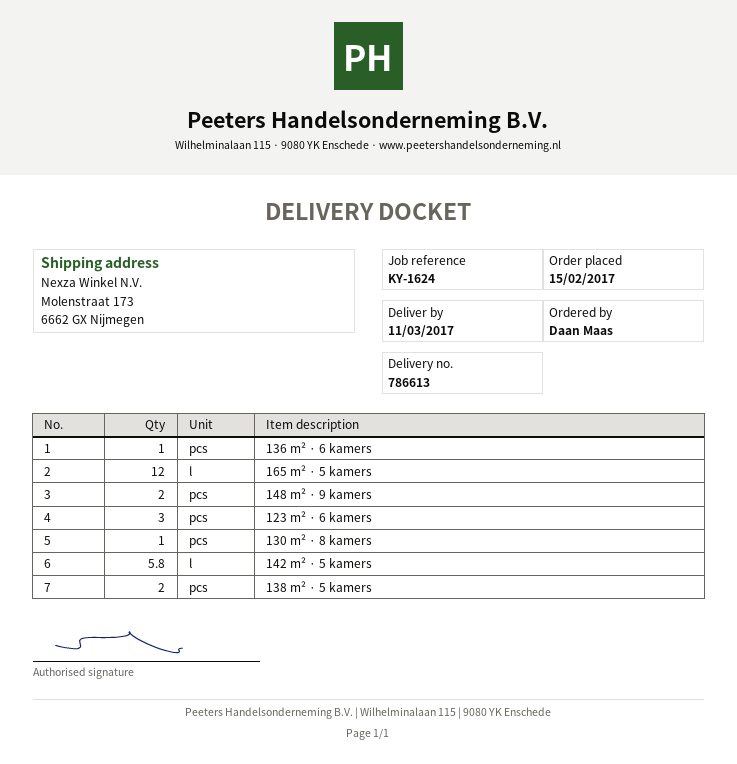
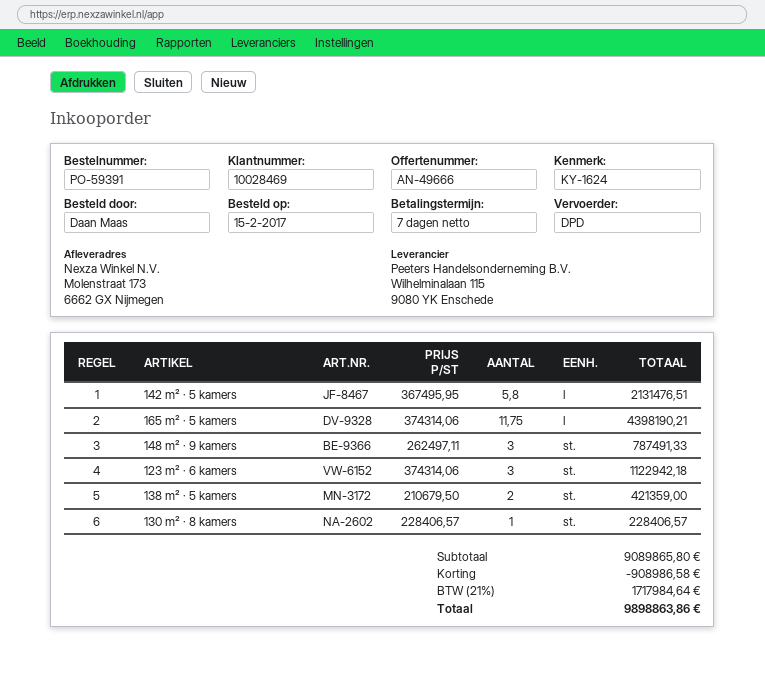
136 m² · 6 kamers: 1 -> none
165 m² · 5 kamers: 12 -> 11.75
148 m² · 9 kamers: 2 -> 3

